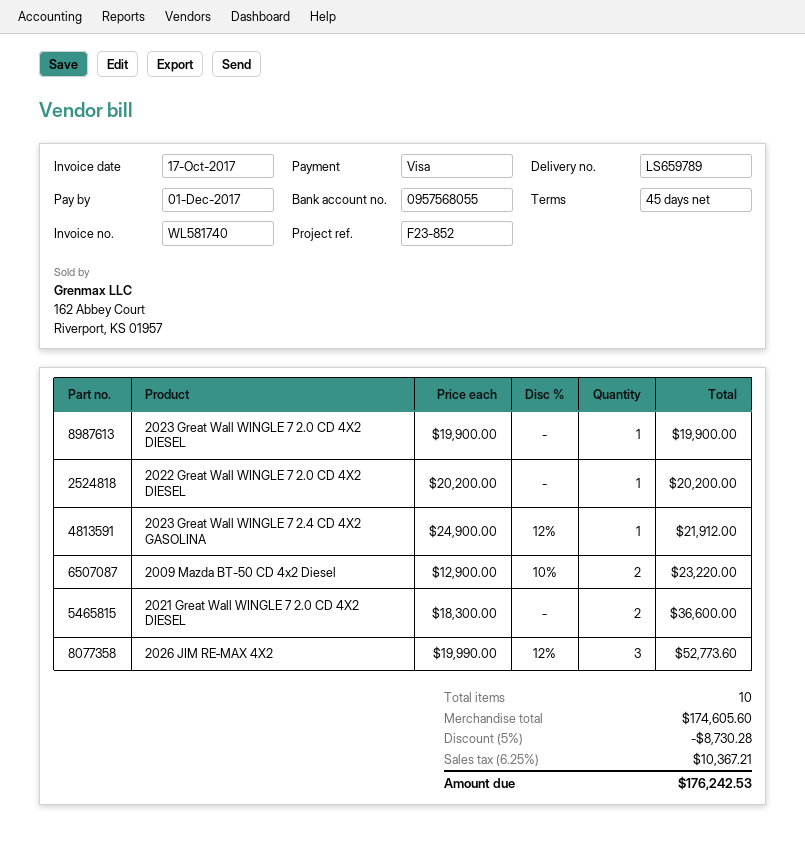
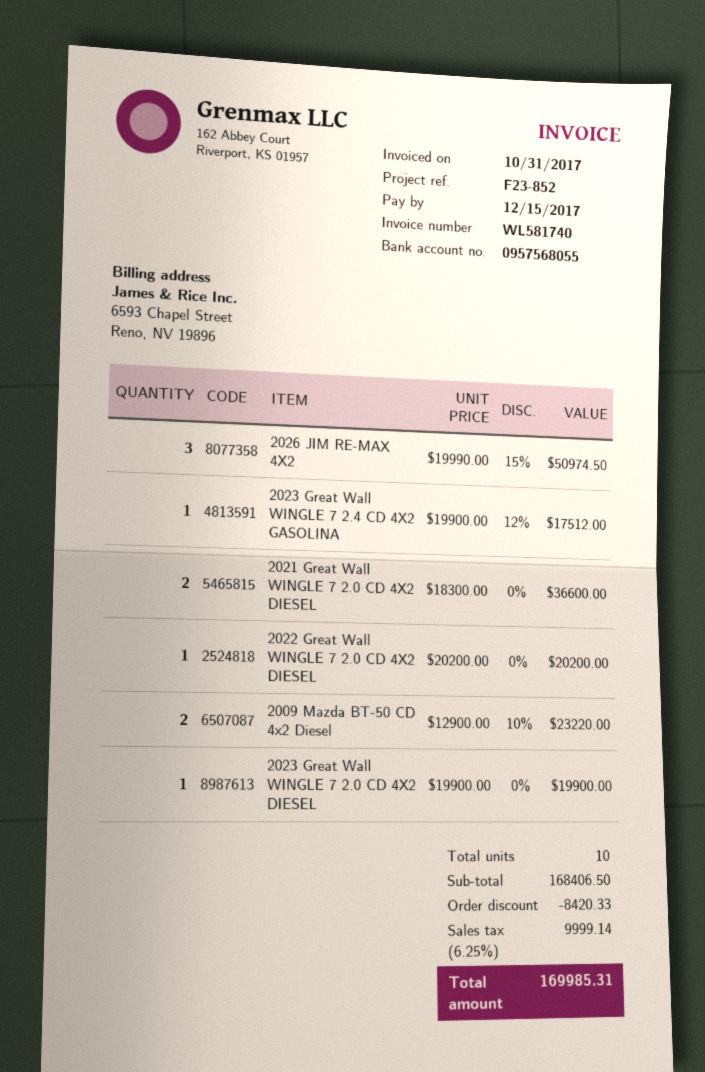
invoice date: 2017-10-17 -> 2017-10-31
due date: 2017-12-01 -> 2017-12-15
2023 Great Wall WINGLE 7 2.4 CD 4X2 GASOLINA: 1 x 24900.00 - 12% = 21912.00 -> 1 x 19900.00 - 12% = 17512.00
2026 JIM RE‑MAX 4X2: 3 x 19990.00 - 12% = 52773.60 -> 3 x 19990.00 - 15% = 50974.50
subtotal: 174605.60 -> 168406.50
discount: 8730.28 -> 8420.33
tax: 6.25% = 10367.21 -> 6.25% = 9999.14
total: 176242.53 -> 169985.31

